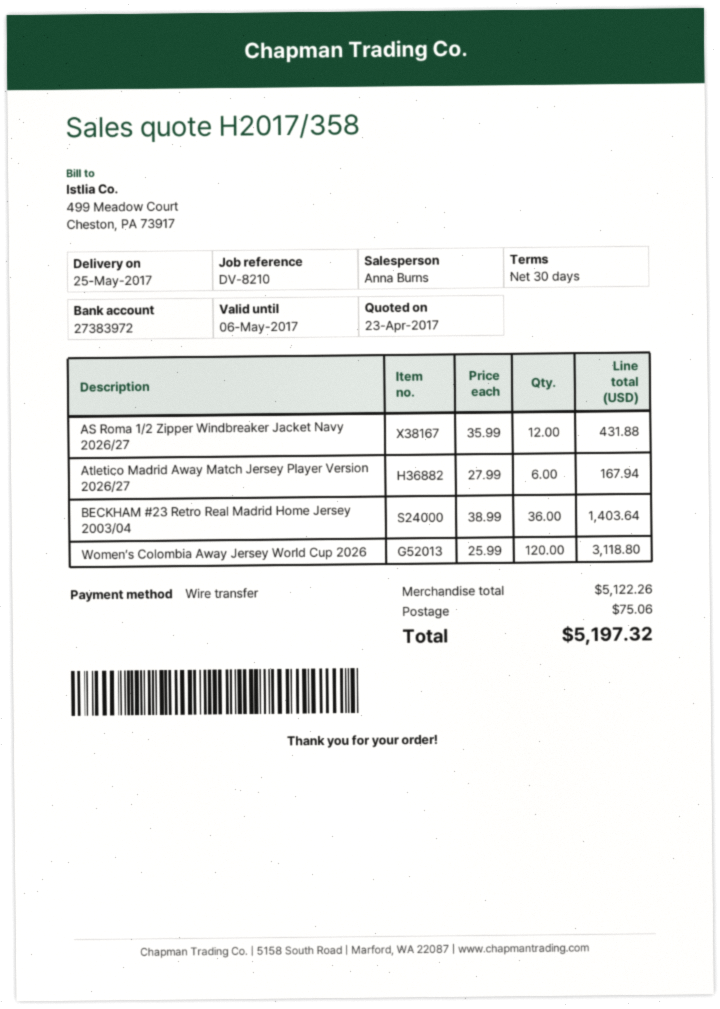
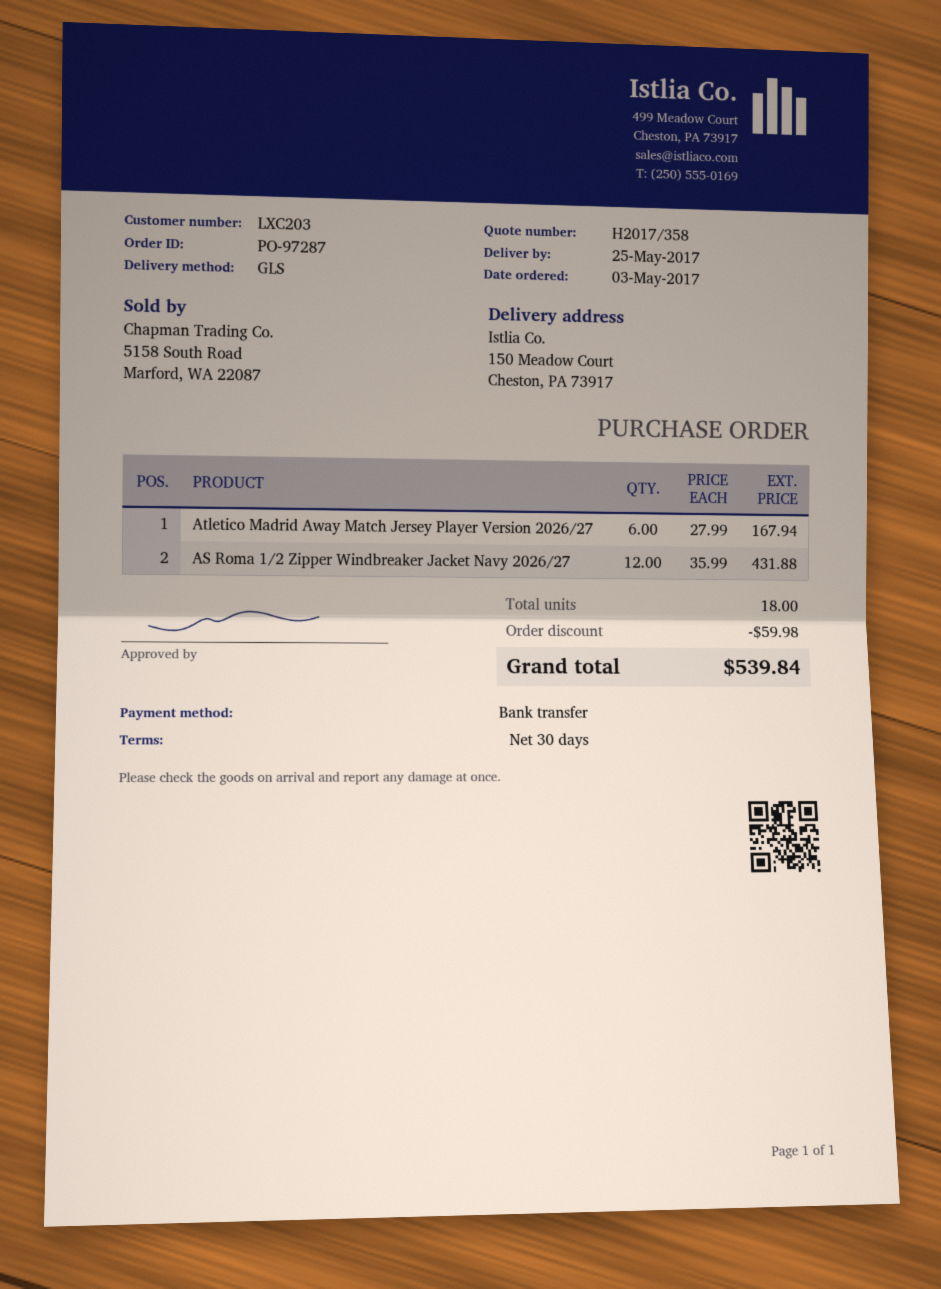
BECKHAM #23 Retro Real Madrid Home Jersey 2003/04: 36 x 38.99 = 1403.64 -> none
Women’s Colombia Away Jersey World Cup 2026: 120 x 25.99 = 3118.80 -> none
discount: none -> 59.98
shipping: 75.06 -> none
total: 5197.32 -> 539.84

